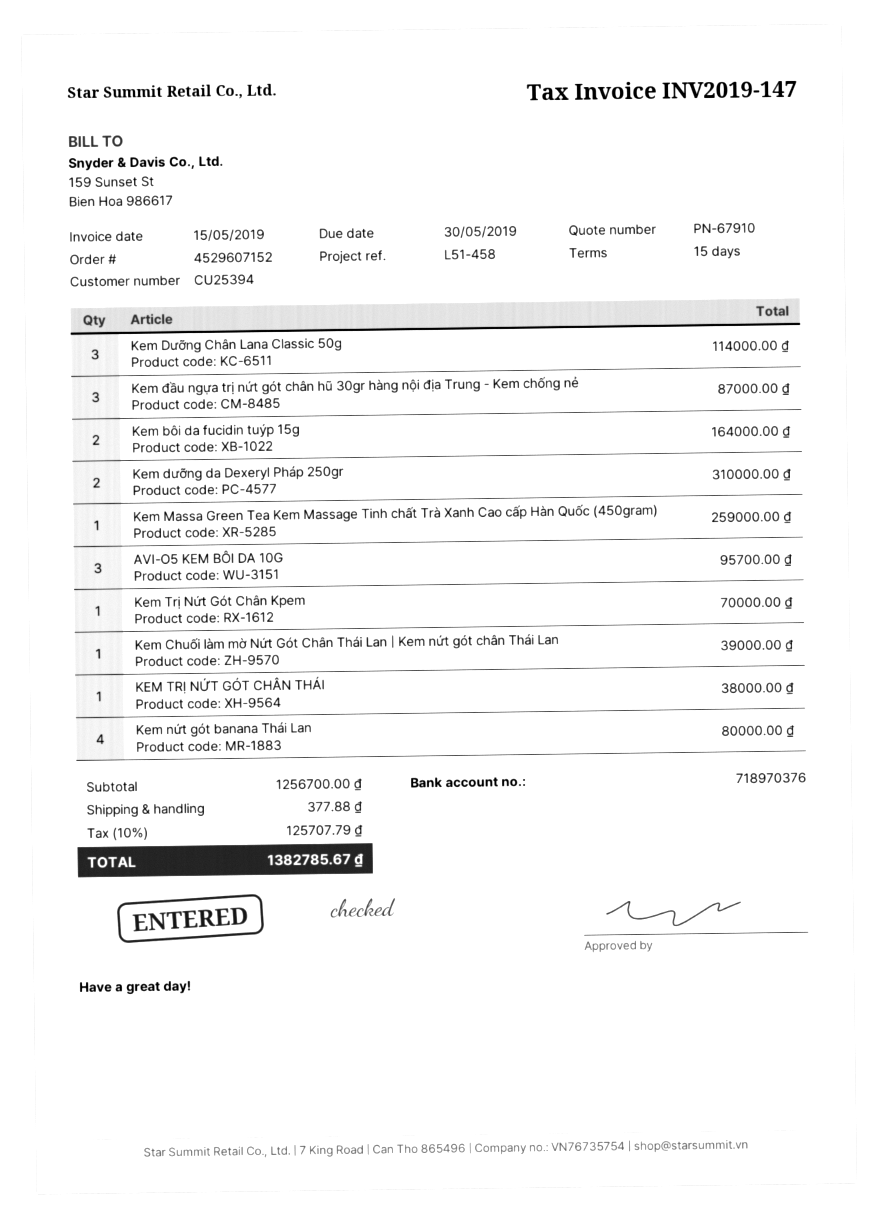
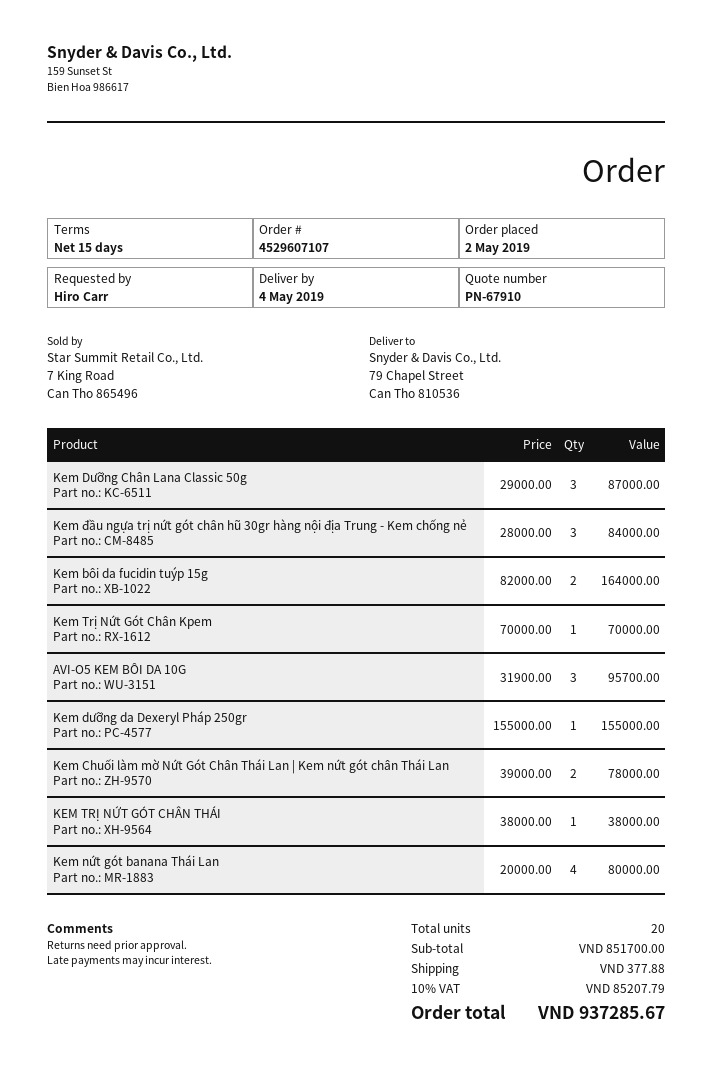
order number: 4529607152 -> 4529607107
Kem Dưỡng Chân Lana Classic 50g: 3 for 114000.00 -> 3 for 87000.00
Kem đầu ngựa trị nứt gót chân hũ 30gr hàng nội địa Trung - Kem chống nẻ: 3 for 87000.00 -> 3 for 84000.00
Kem dưỡng da Dexeryl Pháp 250gr: 2 for 310000.00 -> 1 for 155000.00
Kem Massa Green Tea Kem Massage Tinh chất Trà Xanh Cao cấp Hàn Quốc (450gram): 1 for 259000.00 -> none
Kem Chuối làm mờ Nứt Gót Chân Thái Lan | Kem nứt gót chân Thái Lan: 1 for 39000.00 -> 2 for 78000.00
subtotal: 1256700.00 -> 851700.00
tax: 10% = 125707.79 -> 10% = 85207.79
total: 1382785.67 -> 937285.67

